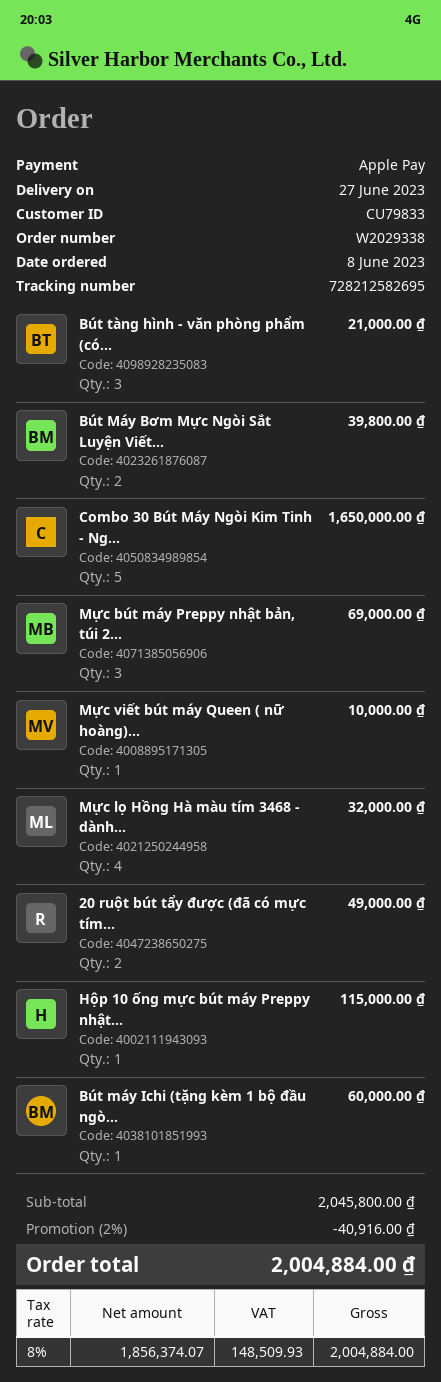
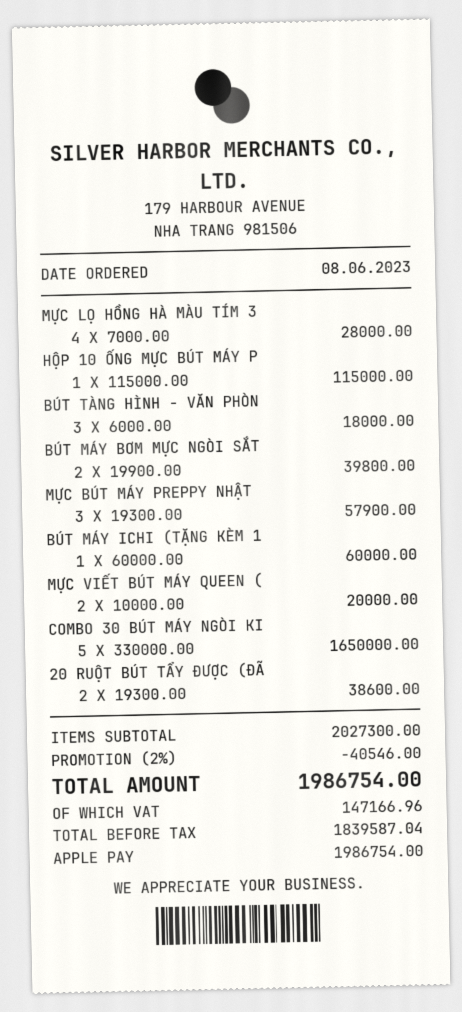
Bút tàng hình - văn phòng phẩm (có...: 3 for 21000.00 -> 3 for 18000.00
Mực bút máy Preppy nhật bản, túi 2...: 3 for 69000.00 -> 3 for 57900.00
Mực viết bút máy Queen ( nữ hoàng)...: 1 for 10000.00 -> 2 for 20000.00
Mực lọ Hồng Hà màu tím 3468 - dành...: 4 for 32000.00 -> 4 for 28000.00
20 ruột bút tẩy được (đã có mực tím...: 2 for 49000.00 -> 2 for 38600.00
subtotal: 2045800.00 -> 2027300.00
discount: 2% = 40916.00 -> 2% = 40546.00
net: 1856374.07 -> 1839587.04
tax: 148509.93 -> 147166.96
total: 2004884.00 -> 1986754.00

